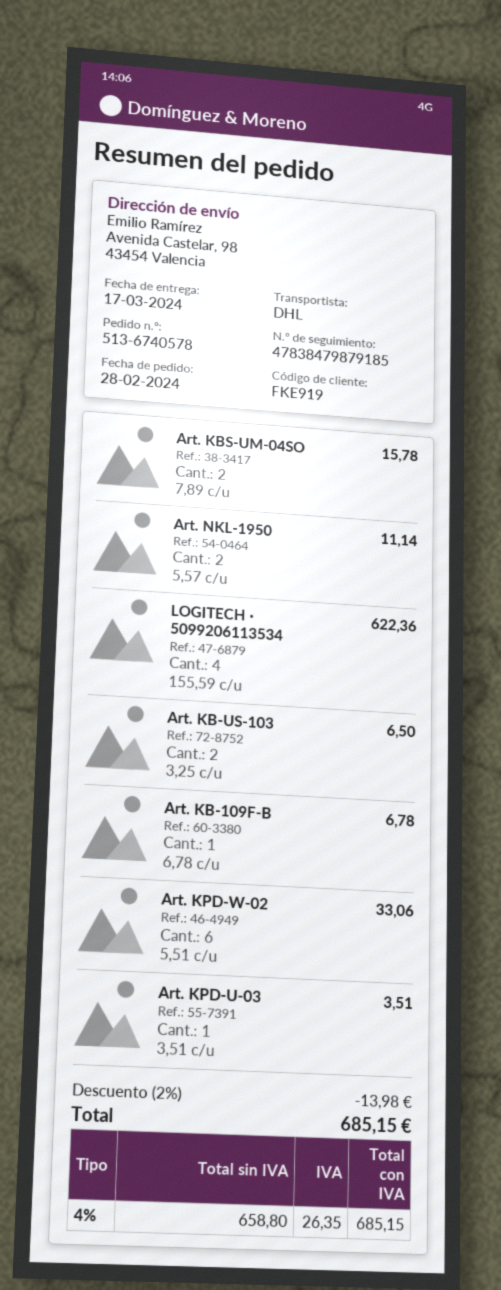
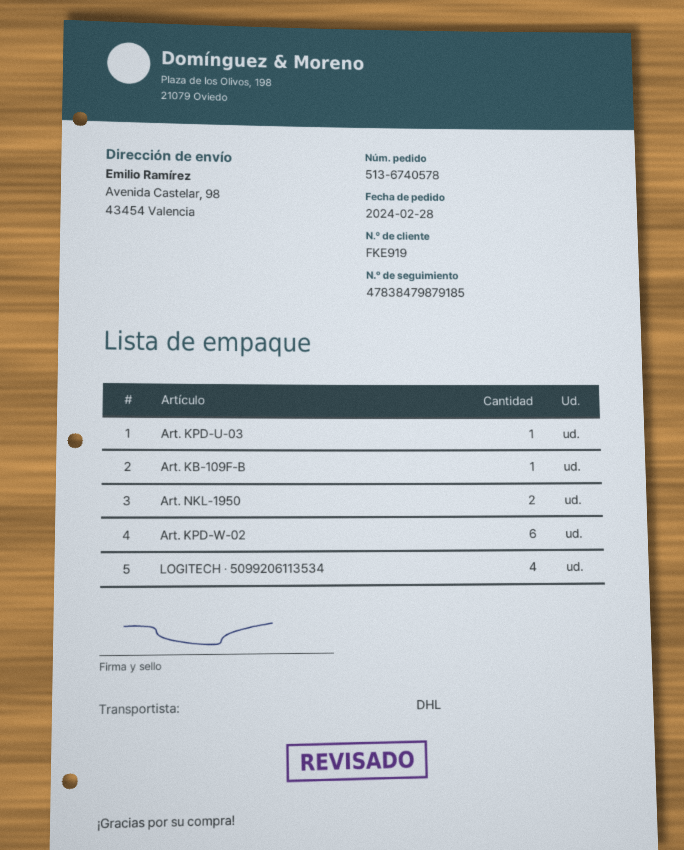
Art. KBS-UM-04SO: 2 -> none
Art. KB-US-103: 2 -> none

